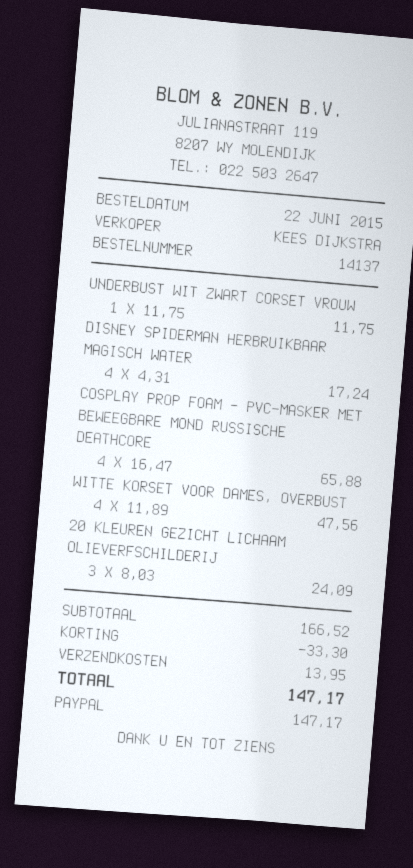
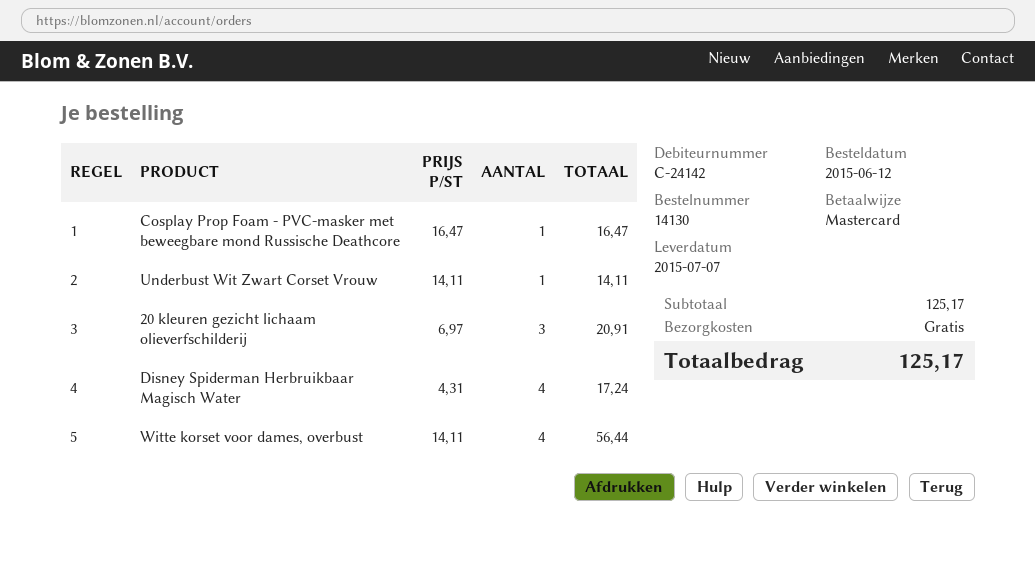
order number: 14137 -> 14130
order date: 2015-06-22 -> 2015-06-12
payment method: PayPal -> Mastercard
UNDERBUST WIT ZWART CORSET VROUW: 1 x 11.75 = 11.75 -> 1 x 14.11 = 14.11
COSPLAY PROP FOAM - PVC-MASKER MET BEWEEGBARE MOND RUSSISCHE DEATHCORE: 4 x 16.47 = 65.88 -> 1 x 16.47 = 16.47
WITTE KORSET VOOR DAMES, OVERBUST: 4 x 11.89 = 47.56 -> 4 x 14.11 = 56.44
20 KLEUREN GEZICHT LICHAAM OLIEVERFSCHILDERIJ: 3 x 8.03 = 24.09 -> 3 x 6.97 = 20.91
subtotal: 166.52 -> 125.17
discount: 33.30 -> none
shipping: 13.95 -> 0.00
total: 147.17 -> 125.17

